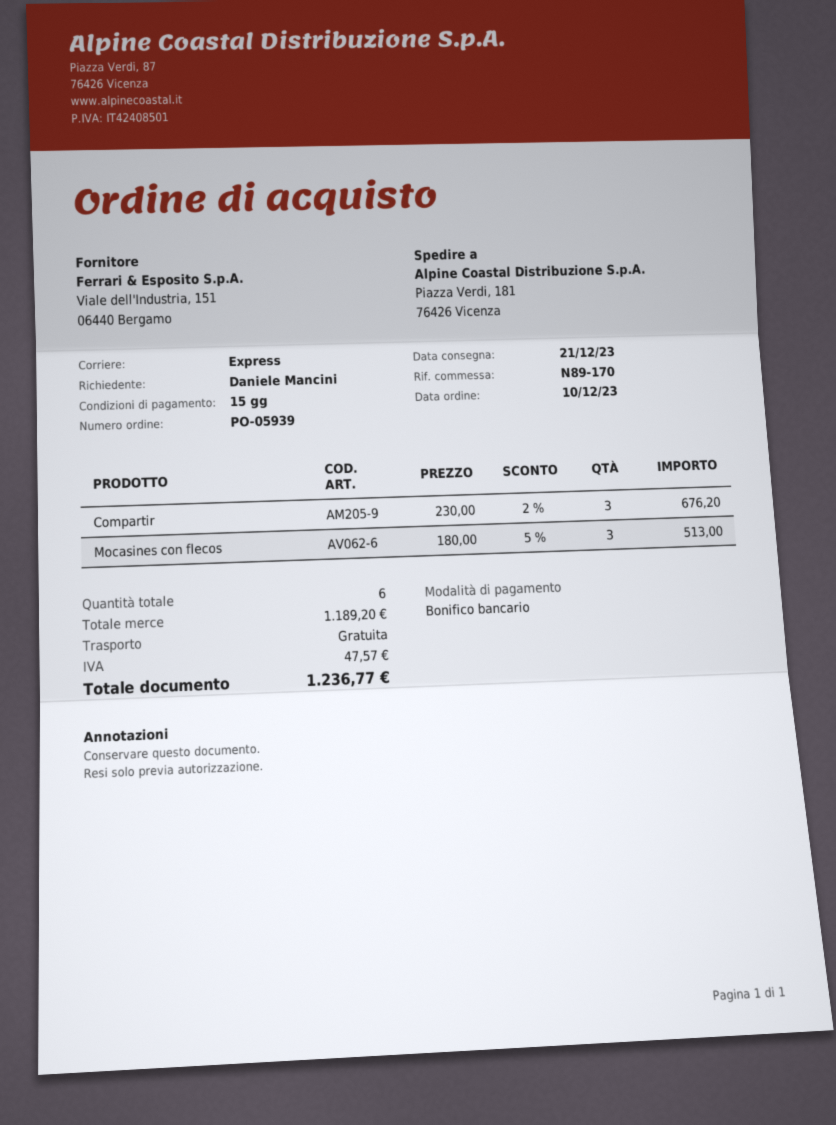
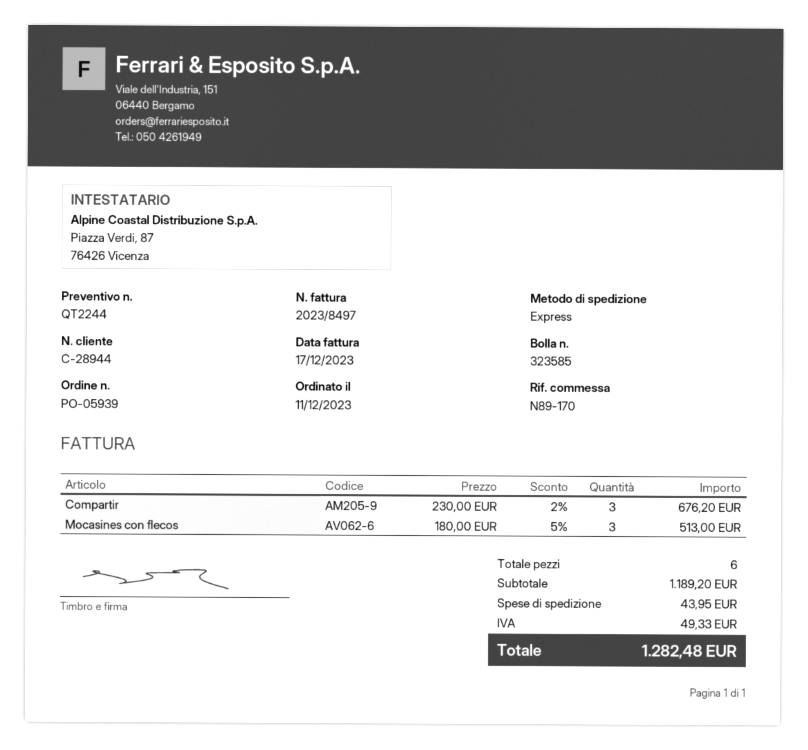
order date: 2023-12-10 -> 2023-12-11
shipping: 0.00 -> 43.95
tax: 47.57 -> 49.33
total: 1236.77 -> 1282.48

